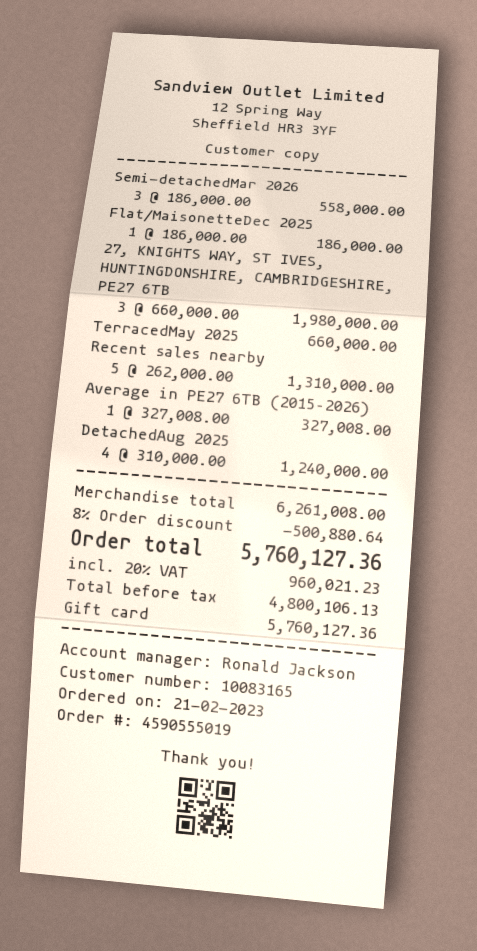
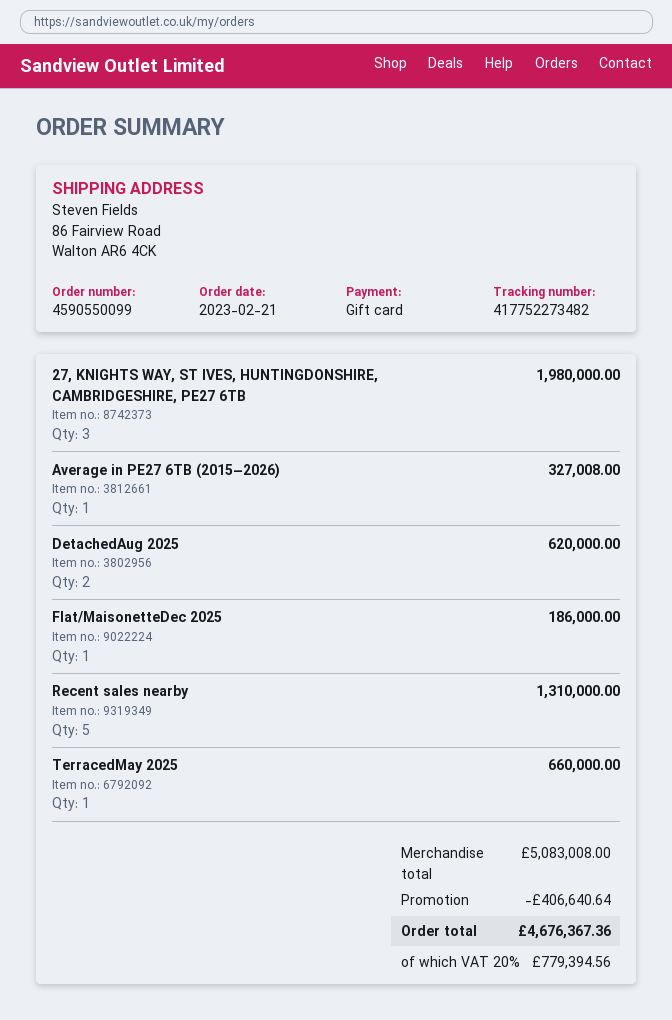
order number: 4590555019 -> 4590550099
Semi-detachedMar 2026: 3 for 558000.00 -> none
DetachedAug 2025: 4 for 1240000.00 -> 2 for 620000.00
subtotal: 6261008.00 -> 5083008.00
discount: 500880.64 -> 406640.64
tax: 20% = 960021.23 -> 20% = 779394.56
total: 5760127.36 -> 4676367.36

